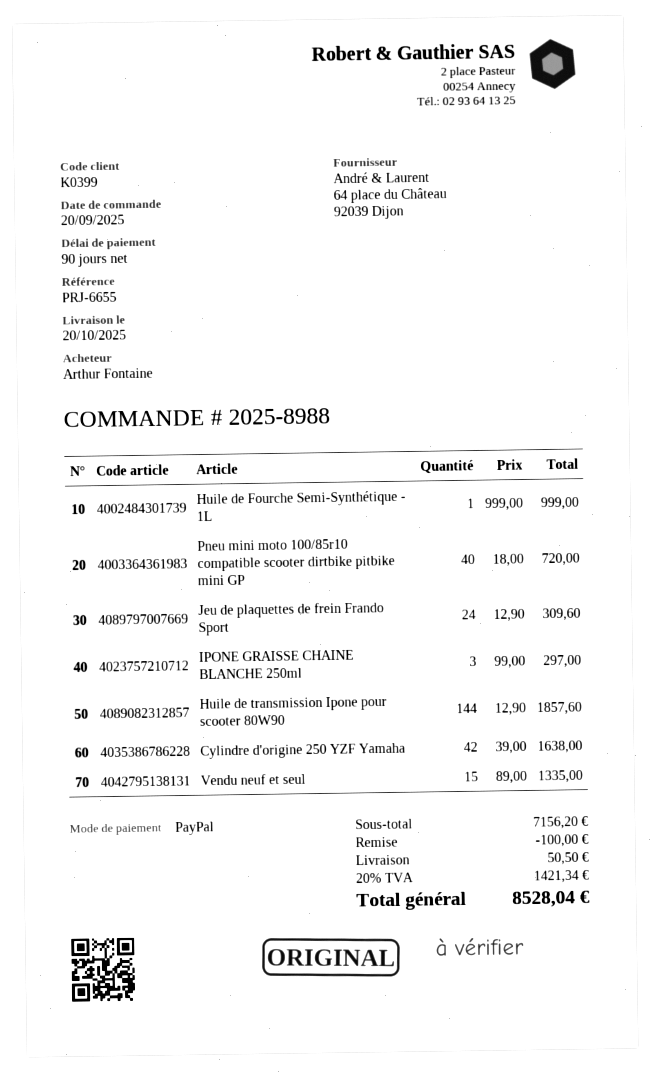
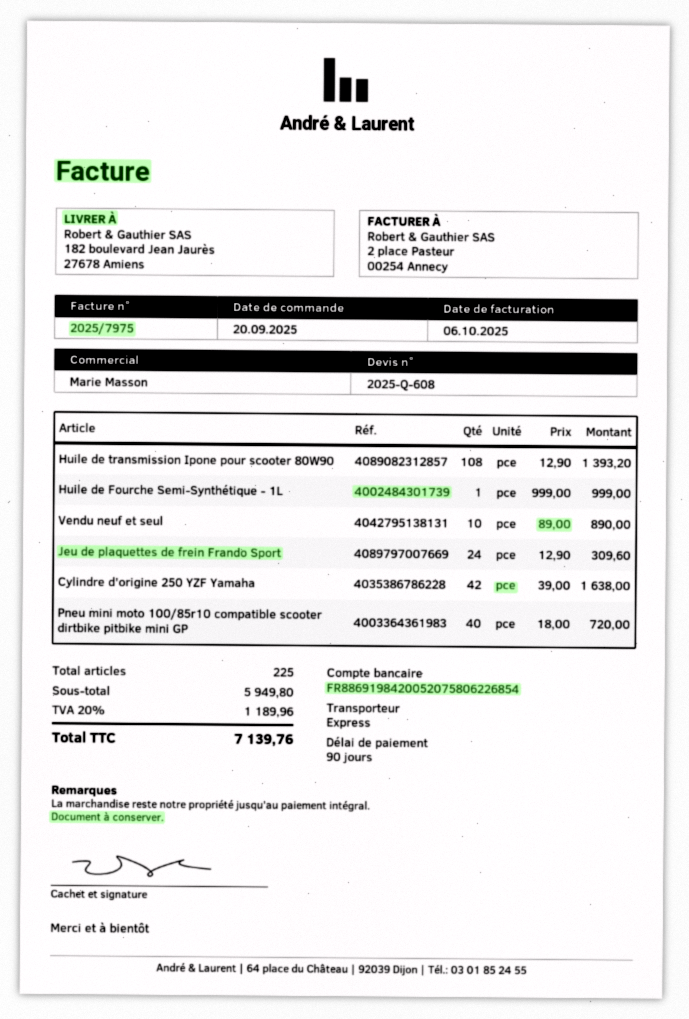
IPONE GRAISSE CHAINE BLANCHE 250ml: 3 x 99.00 = 297.00 -> none
Huile de transmission Ipone pour scooter 80W90: 144 x 12.90 = 1857.60 -> 108 x 12.90 = 1393.20
Vendu neuf et seul: 15 x 89.00 = 1335.00 -> 10 x 89.00 = 890.00
subtotal: 7156.20 -> 5949.80
discount: 100.00 -> none
shipping: 50.50 -> none
tax: 20% = 1421.34 -> 20% = 1189.96
total: 8528.04 -> 7139.76

